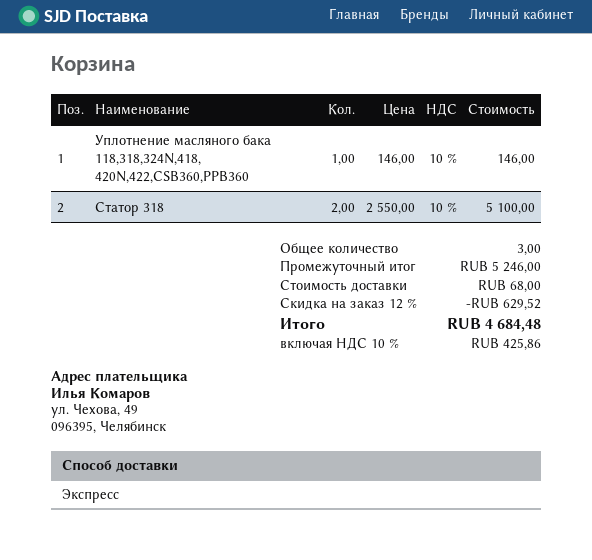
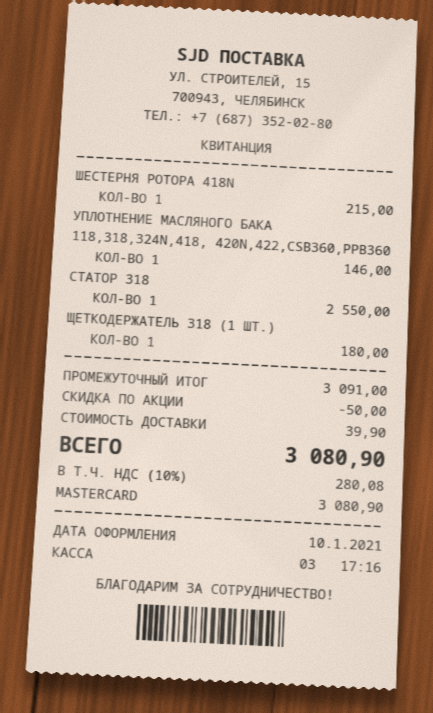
Статор 318: 2 for 5100.00 -> 1 for 2550.00
ШЕСТЕРНЯ РОТОРА 418N: none -> 1 for 215.00
ЩЕТКОДЕРЖАТЕЛЬ 318 (1 ШТ.): none -> 1 for 180.00
subtotal: 5246.00 -> 3091.00
discount: 629.52 -> 50.00
shipping: 68.00 -> 39.90
tax: 10% = 425.86 -> 10% = 280.08
total: 4684.48 -> 3080.90

